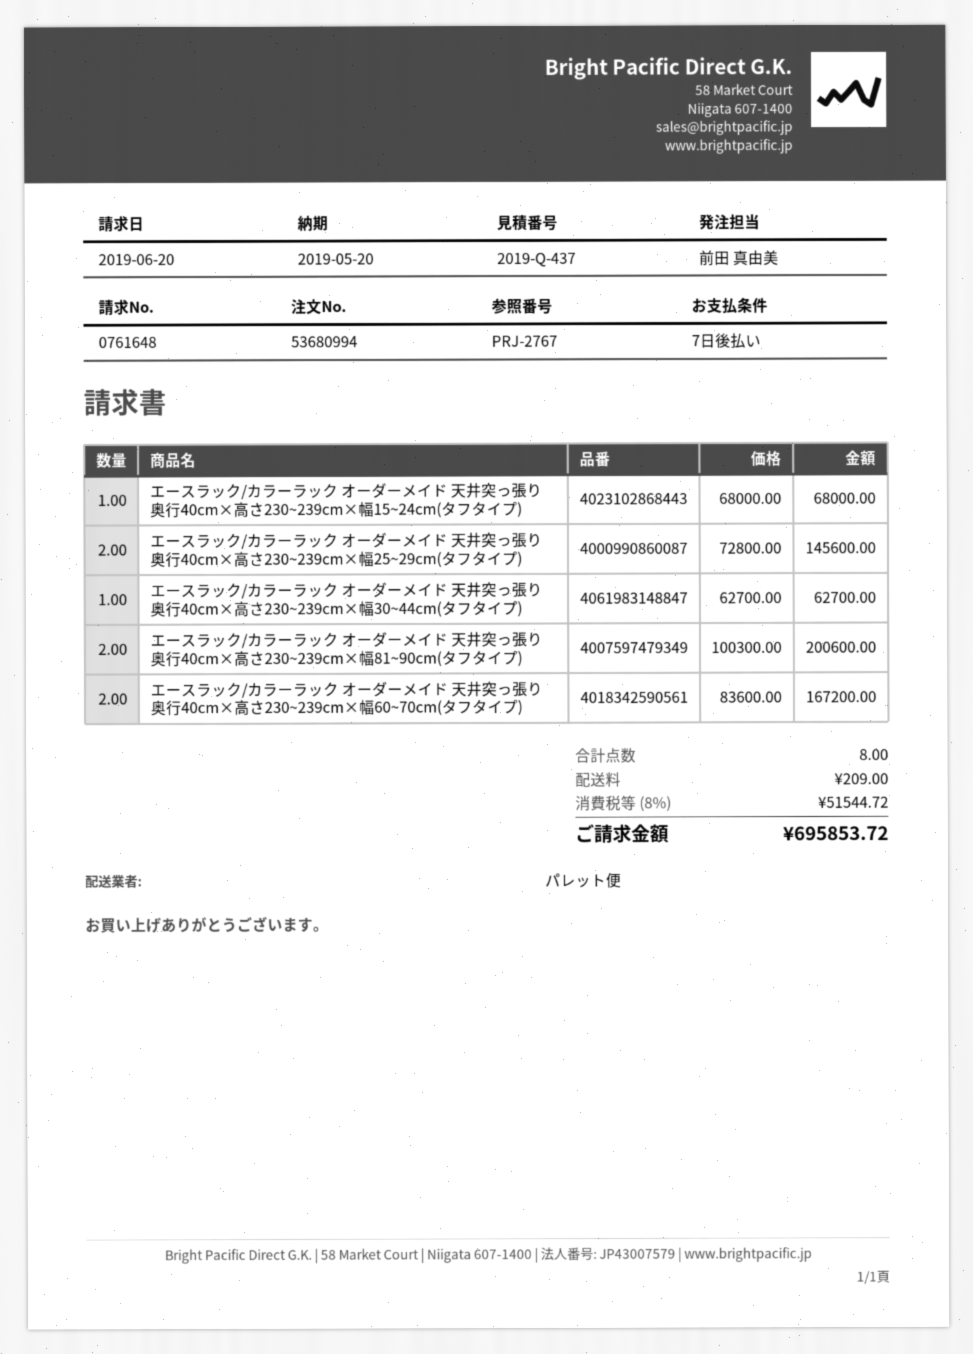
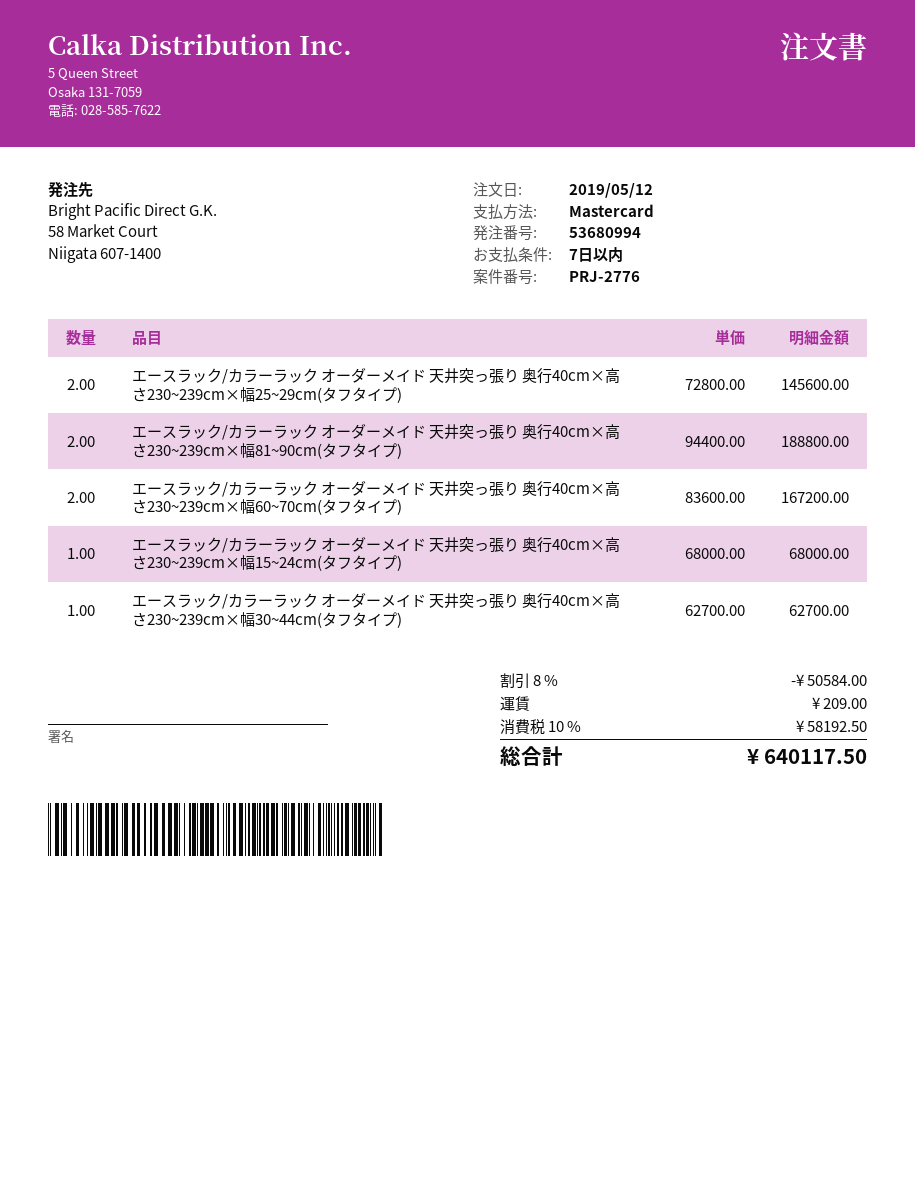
reference: PRJ-2767 -> PRJ-2776
エースラック/カラーラック オーダーメイド 天井突っ張り 奥行40cm×高さ230~239cm×幅81~90cm(タフタイプ): 2 x 100300.00 = 200600.00 -> 2 x 94400.00 = 188800.00
discount: none -> 8% = 50584.00
tax: 8% = 51544.72 -> 10% = 58192.50
total: 695853.72 -> 640117.50

